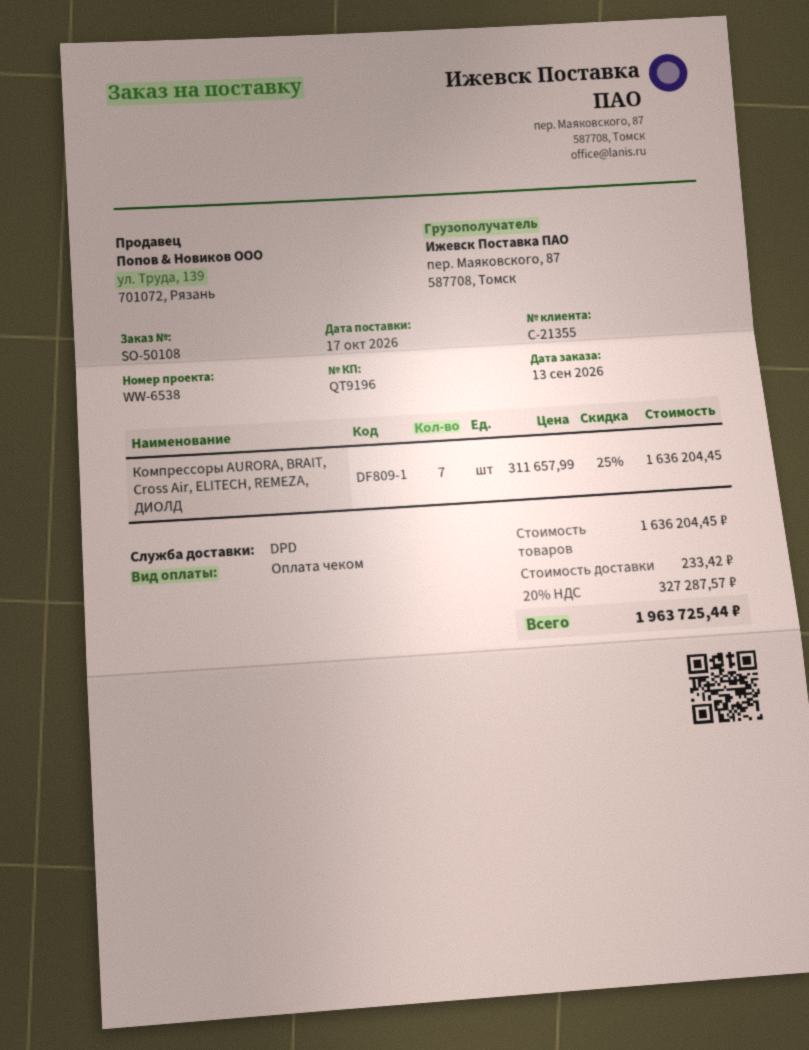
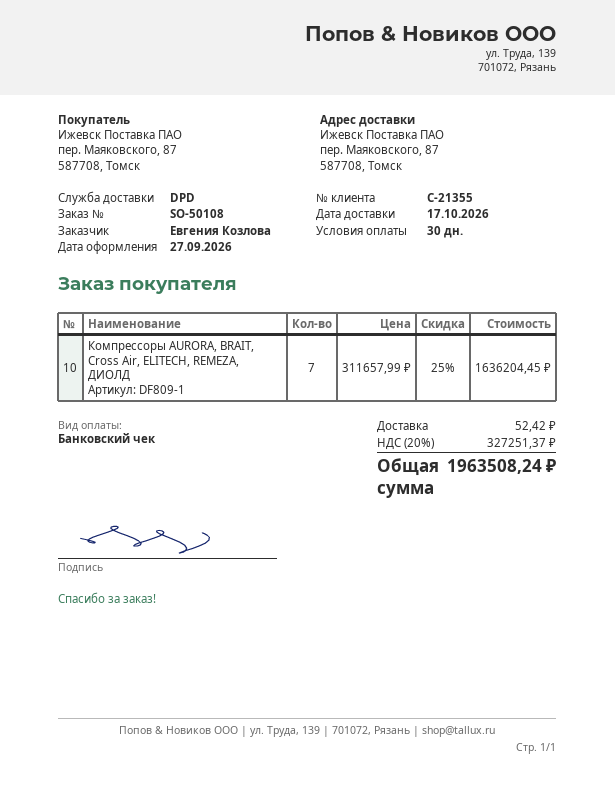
order date: 2026-09-13 -> 2026-09-27
shipping: 233.42 -> 52.42
tax: 20% = 327287.57 -> 20% = 327251.37
total: 1963725.44 -> 1963508.24

